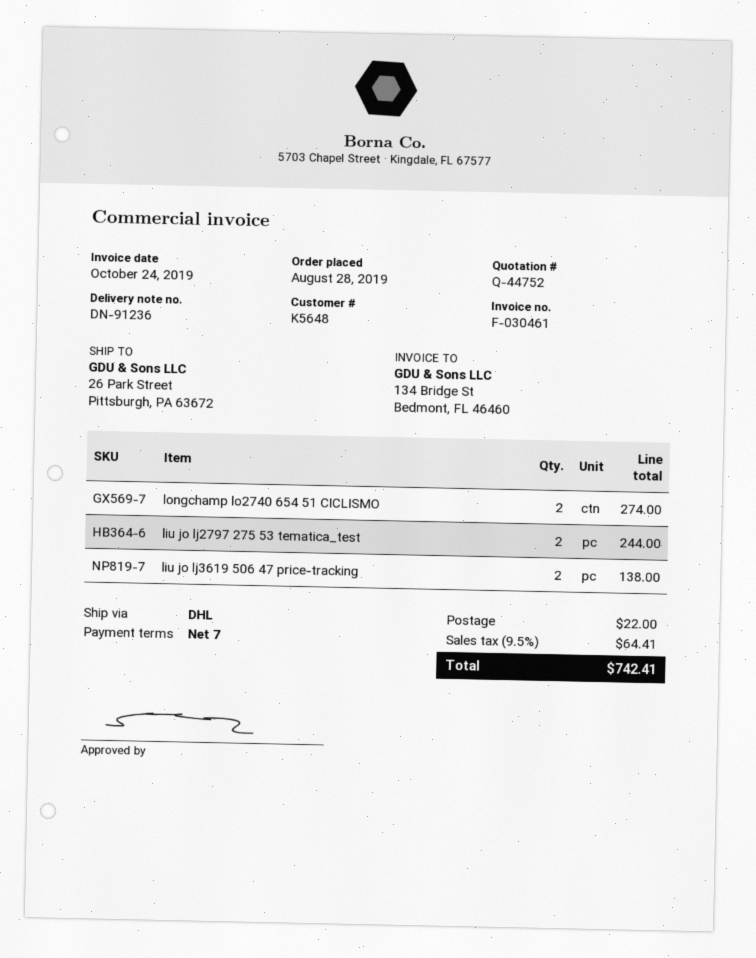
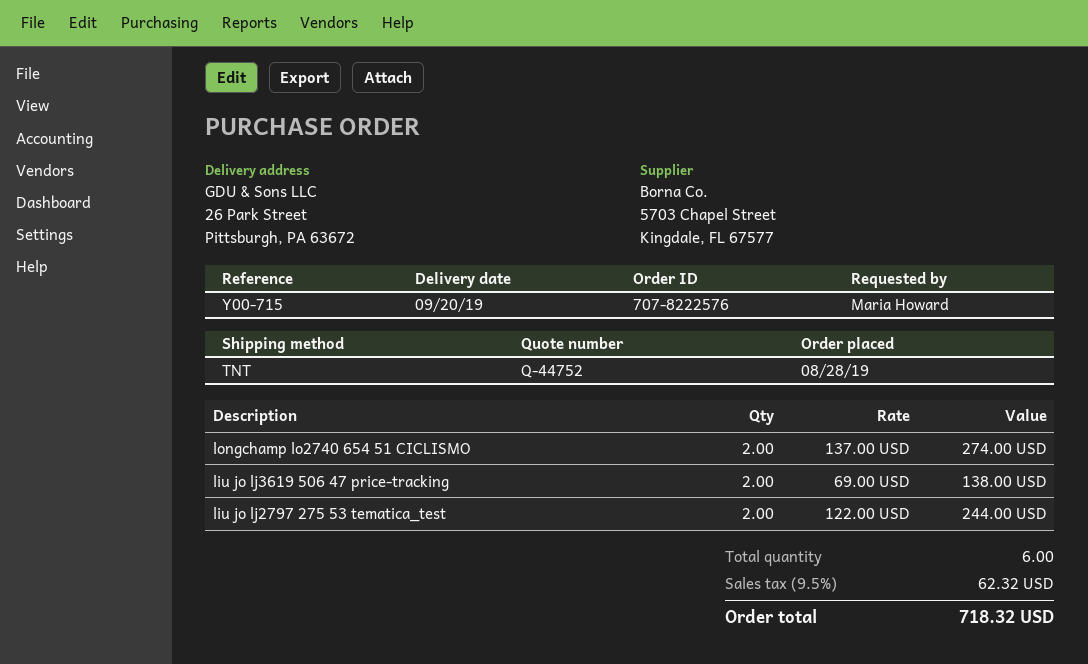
shipping method: DHL -> TNT
shipping: 22.00 -> none
tax: 9.5% = 64.41 -> 9.5% = 62.32
total: 742.41 -> 718.32

